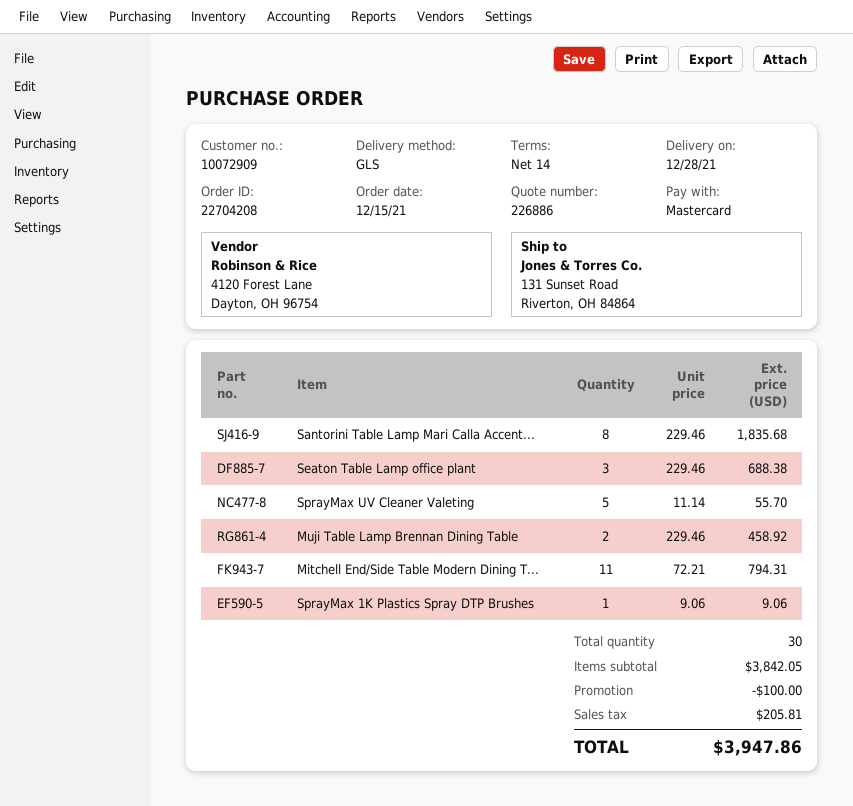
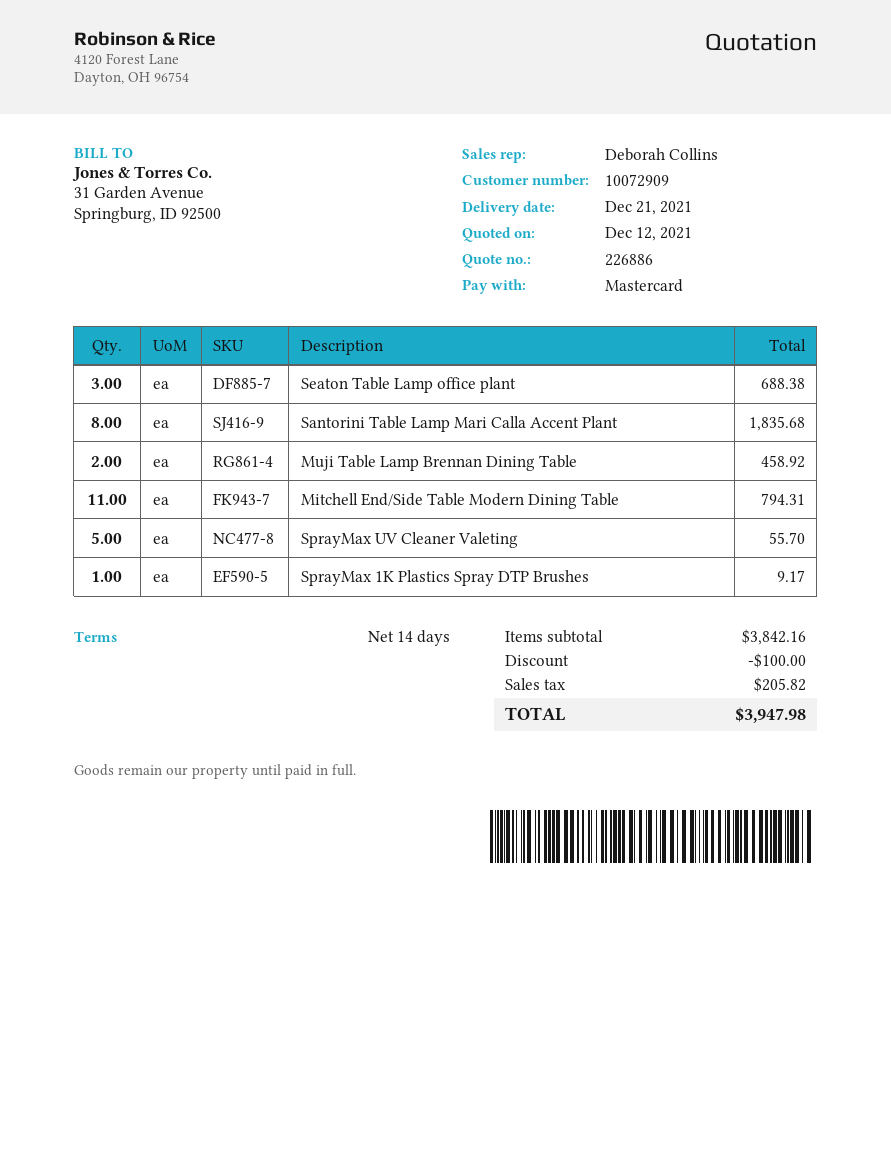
delivery date: 2021-12-28 -> 2021-12-21
SprayMax 1K Plastics Spray DTP Brushes: 1 for 9.06 -> 1 for 9.17
subtotal: 3842.05 -> 3842.16
tax: 205.81 -> 205.82
total: 3947.86 -> 3947.98

